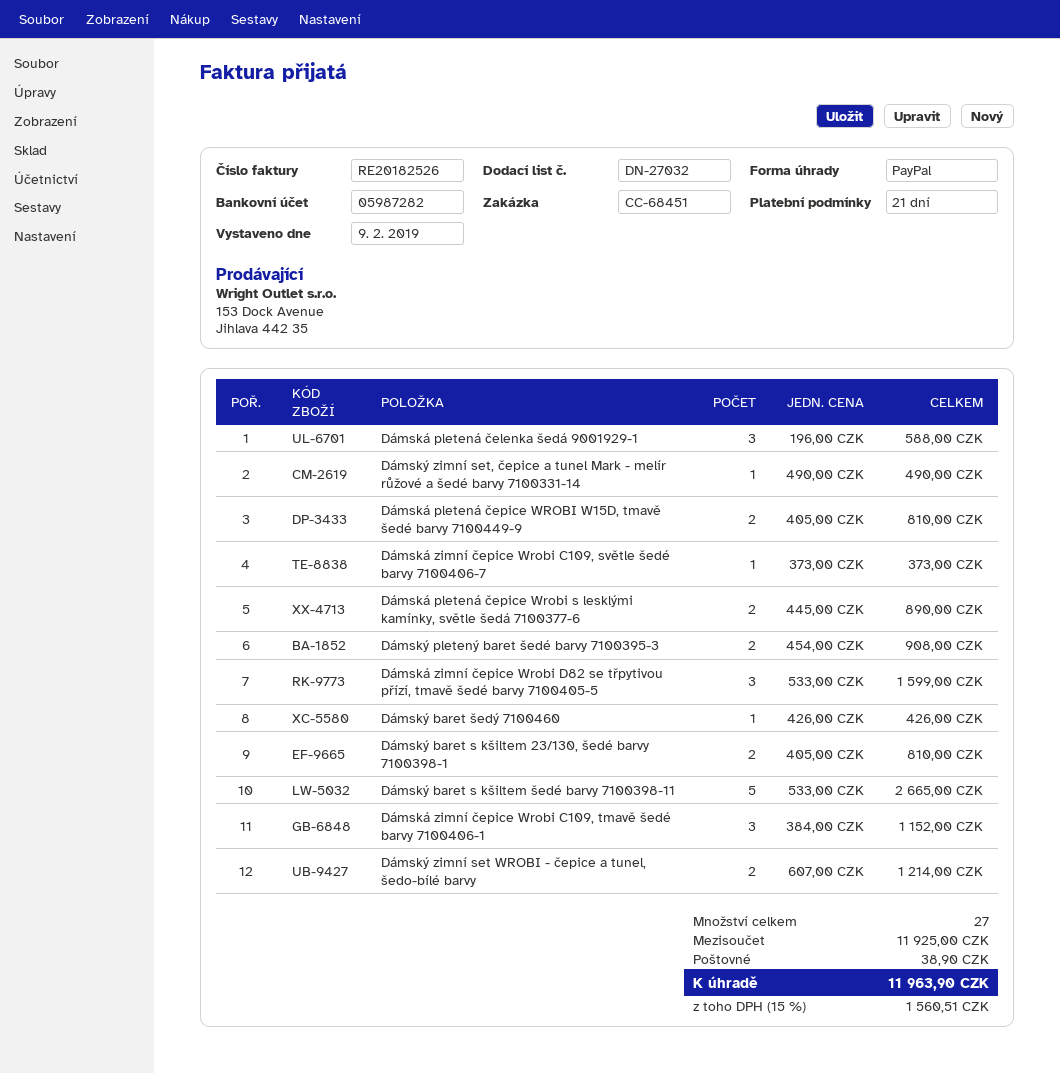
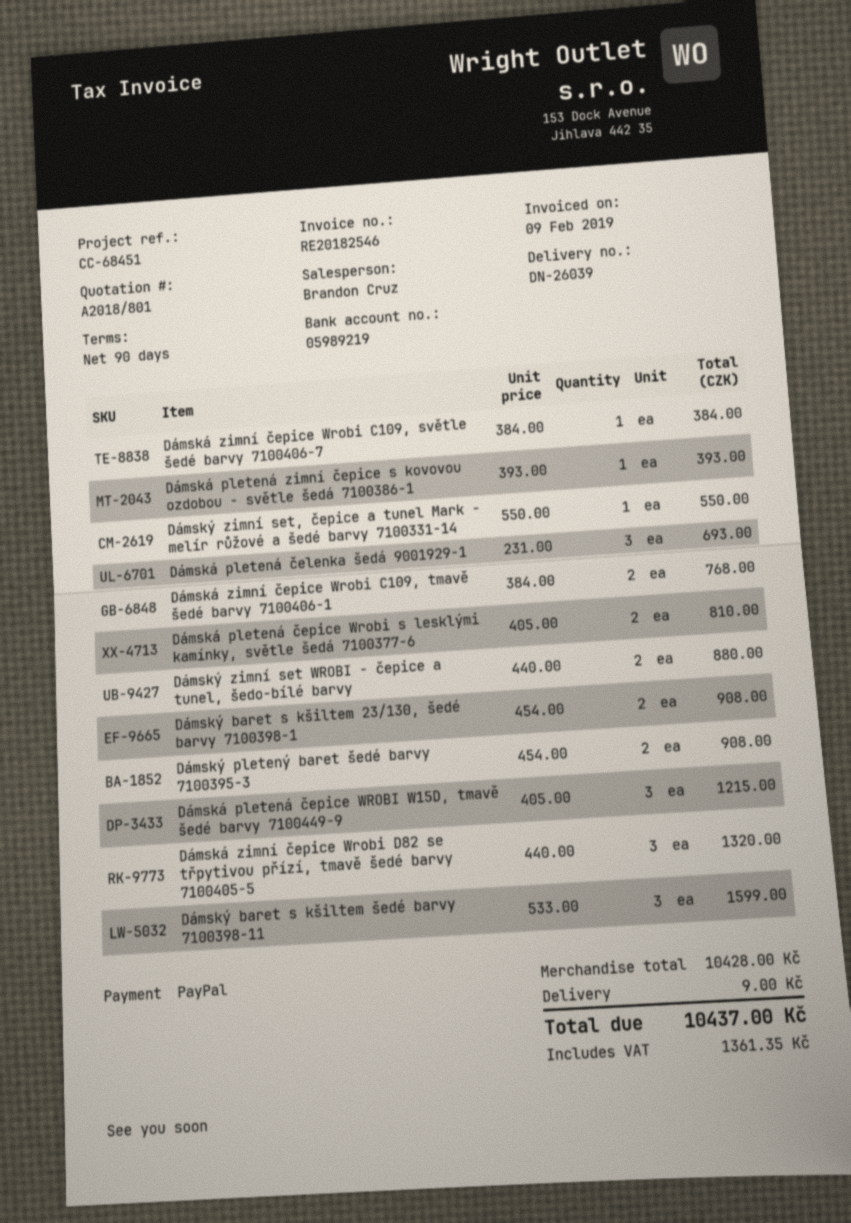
delivery note number: DN-27032 -> DN-26039
invoice number: RE20182526 -> RE20182546
payment terms: 21 days -> 90 days
bank account: 05987282 -> 05989219
Dámská pletená čelenka šedá 9001929-1: 3 x 196.00 = 588.00 -> 3 x 231.00 = 693.00
Dámský zimní set, čepice a tunel Mark - melír růžové a šedé barvy 7100331-14: 1 x 490.00 = 490.00 -> 1 x 550.00 = 550.00
Dámská pletená čepice WROBI W15D, tmavě šedé barvy 7100449-9: 2 x 405.00 = 810.00 -> 3 x 405.00 = 1215.00
Dámská zimní čepice Wrobi C109, světle šedé barvy 7100406-7: 1 x 373.00 = 373.00 -> 1 x 384.00 = 384.00
Dámská pletená čepice Wrobi s lesklými kamínky, světle šedá 7100377-6: 2 x 445.00 = 890.00 -> 2 x 405.00 = 810.00
Dámská zimní čepice Wrobi D82 se třpytivou přízí, tmavě šedé barvy 7100405-5: 3 x 533.00 = 1599.00 -> 3 x 440.00 = 1320.00
Dámský baret šedý 7100460: 1 x 426.00 = 426.00 -> none
Dámský baret s kšiltem 23/130, šedé barvy 7100398-1: 2 x 405.00 = 810.00 -> 2 x 454.00 = 908.00
Dámský baret s kšiltem šedé barvy 7100398-11: 5 x 533.00 = 2665.00 -> 3 x 533.00 = 1599.00
Dámská zimní čepice Wrobi C109, tmavě šedé barvy 7100406-1: 3 x 384.00 = 1152.00 -> 2 x 384.00 = 768.00
Dámský zimní set WROBI - čepice a tunel, šedo-bílé barvy: 2 x 607.00 = 1214.00 -> 2 x 440.00 = 880.00
Dámská pletená zimní čepice s kovovou ozdobou - světle šedá 7100386-1: none -> 1 x 393.00 = 393.00
subtotal: 11925.00 -> 10428.00
shipping: 38.90 -> 9.00
tax: 1560.51 -> 1361.35
total: 11963.90 -> 10437.00

